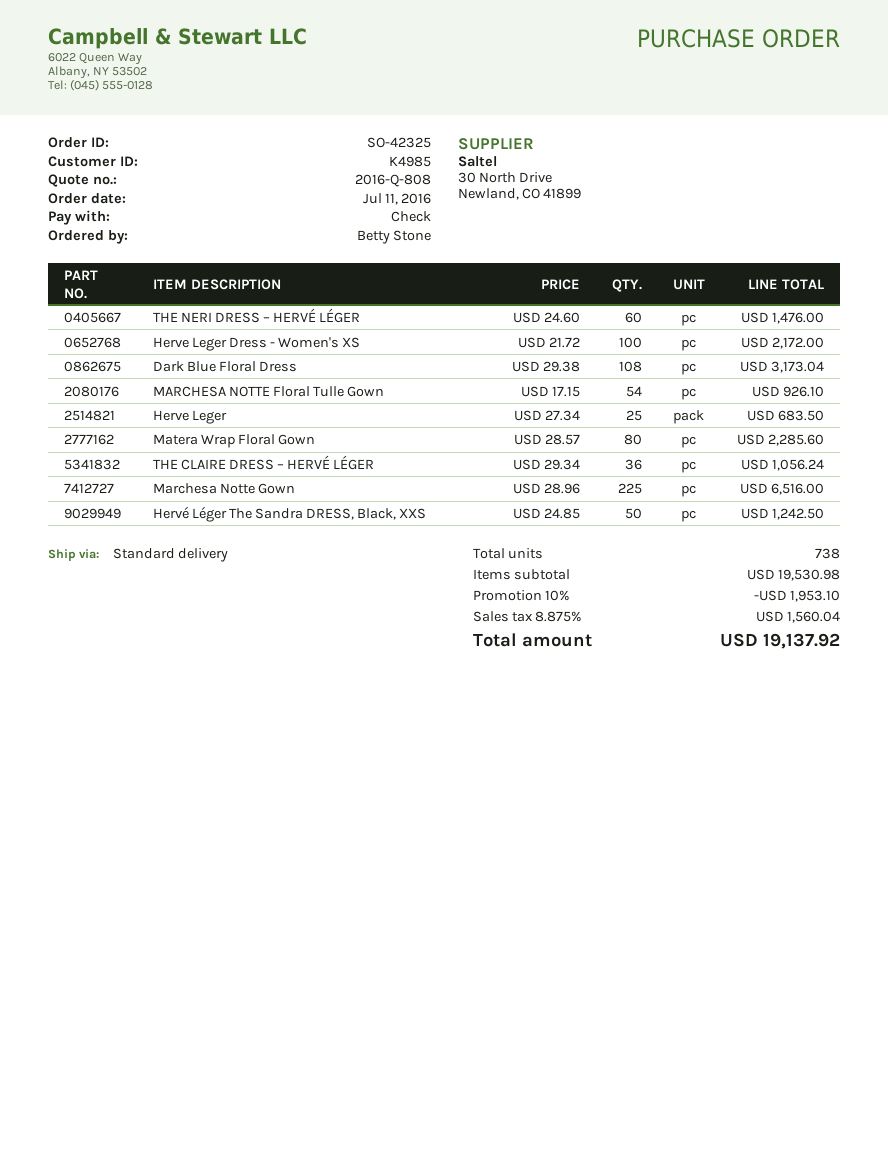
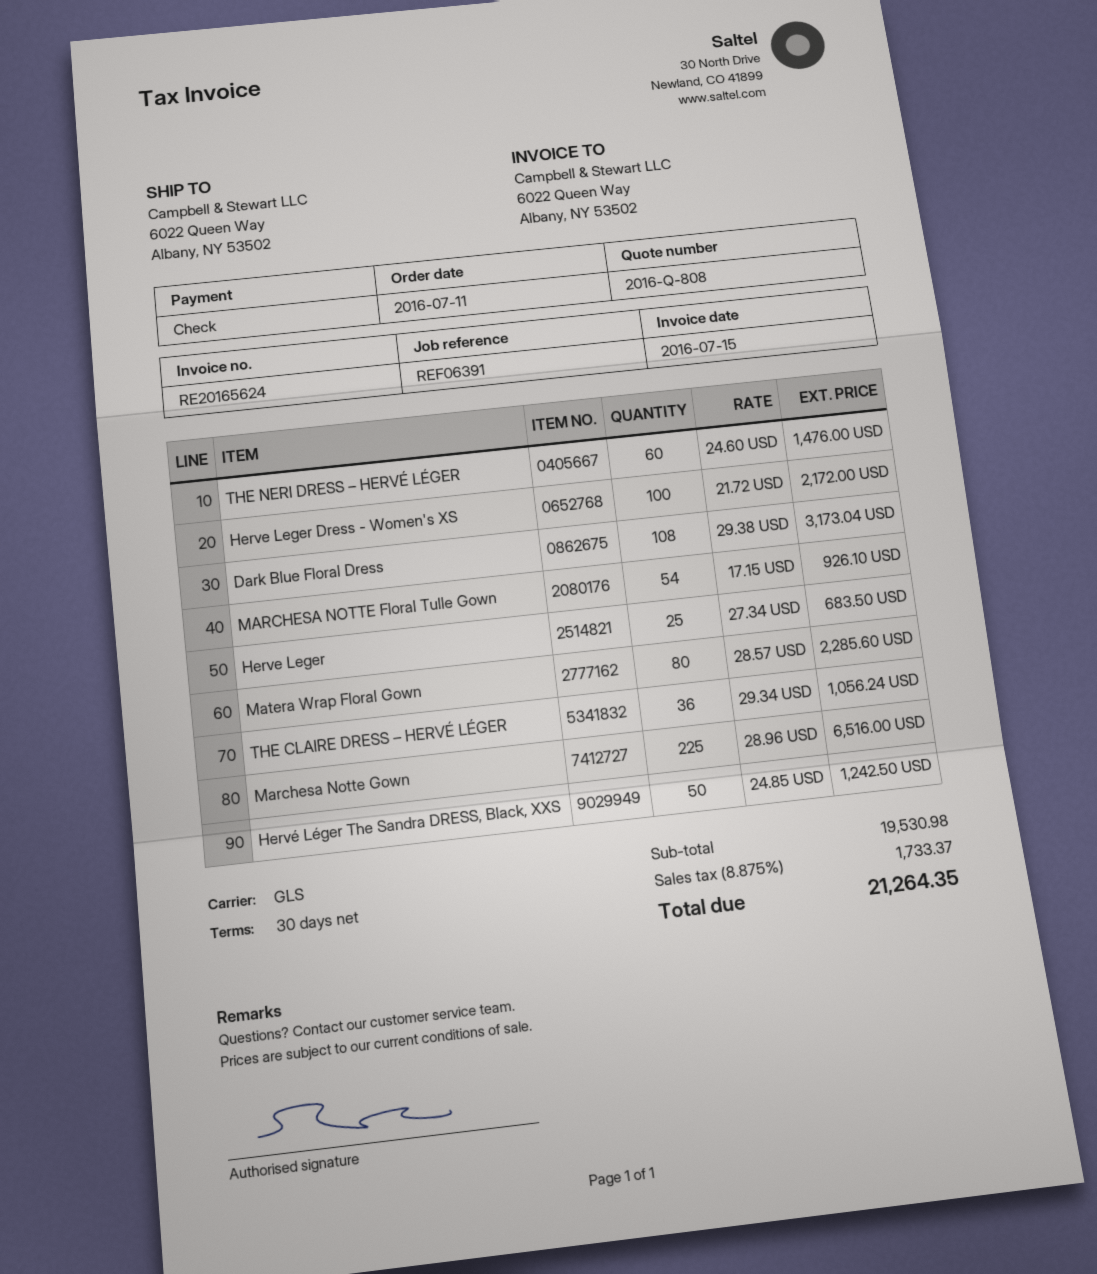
shipping method: standard -> GLS
discount: 10% = 1953.10 -> none
tax: 8.875% = 1560.04 -> 8.875% = 1733.37
total: 19137.92 -> 21264.35

